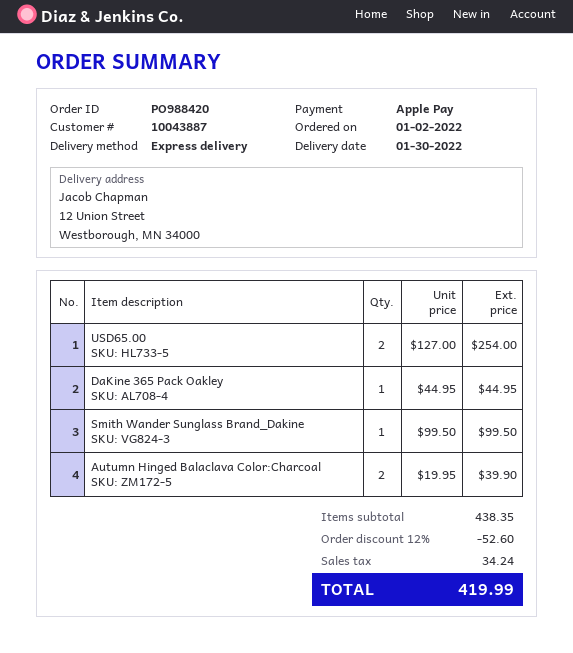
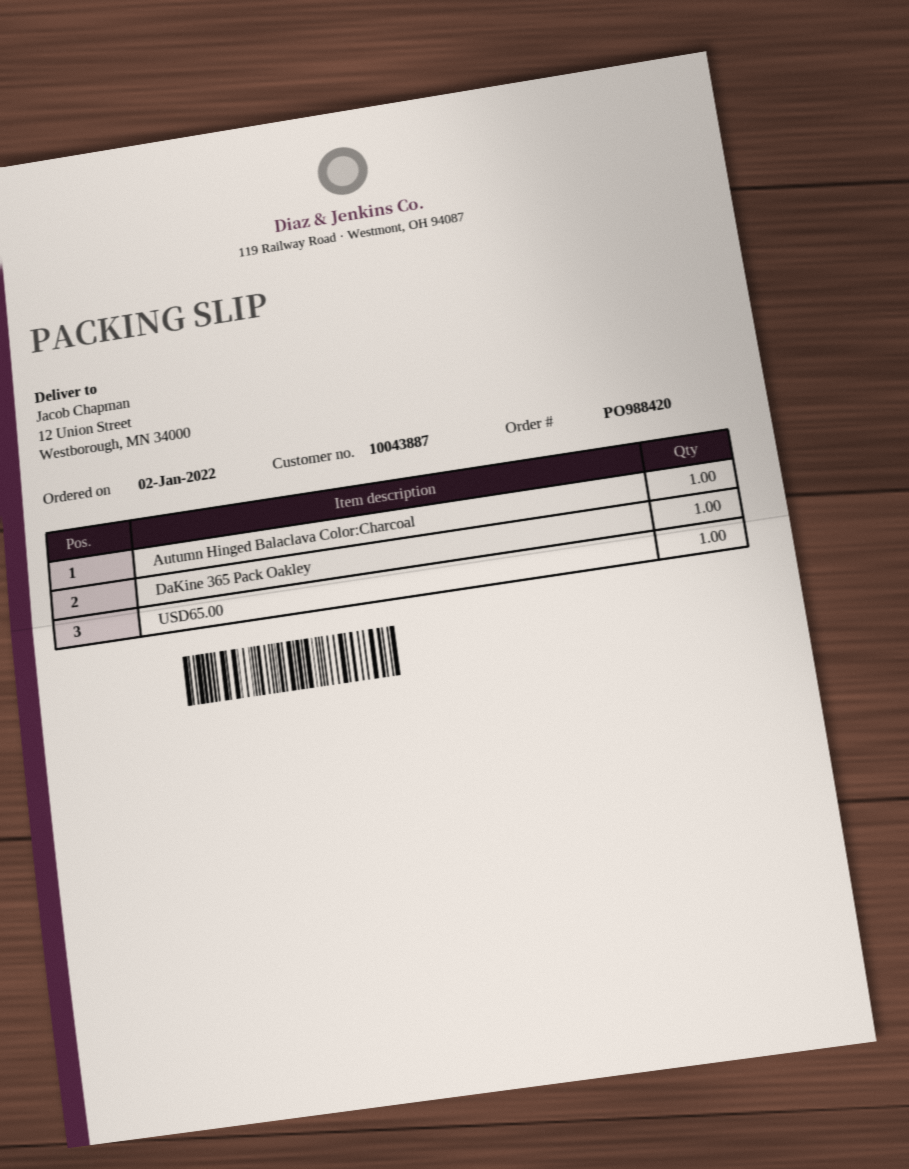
USD65.00: 2 -> 1
Smith Wander Sunglass Brand_Dakine: 1 -> none
Autumn Hinged Balaclava Color:Charcoal: 2 -> 1

